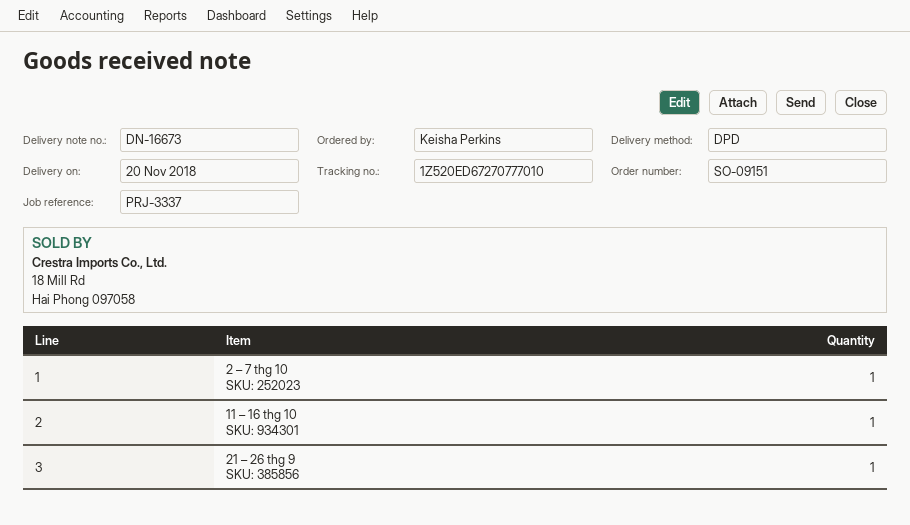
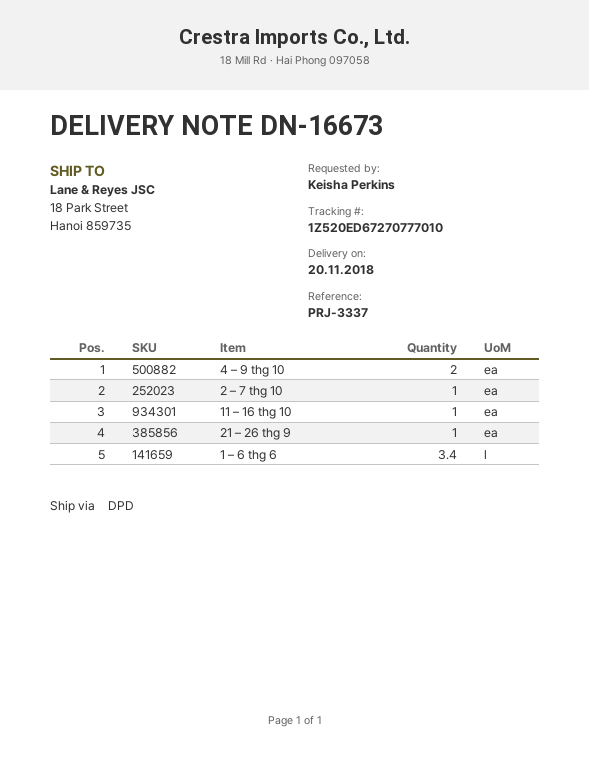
4 – 9 thg 10: none -> 2
1 – 6 thg 6: none -> 3.4

